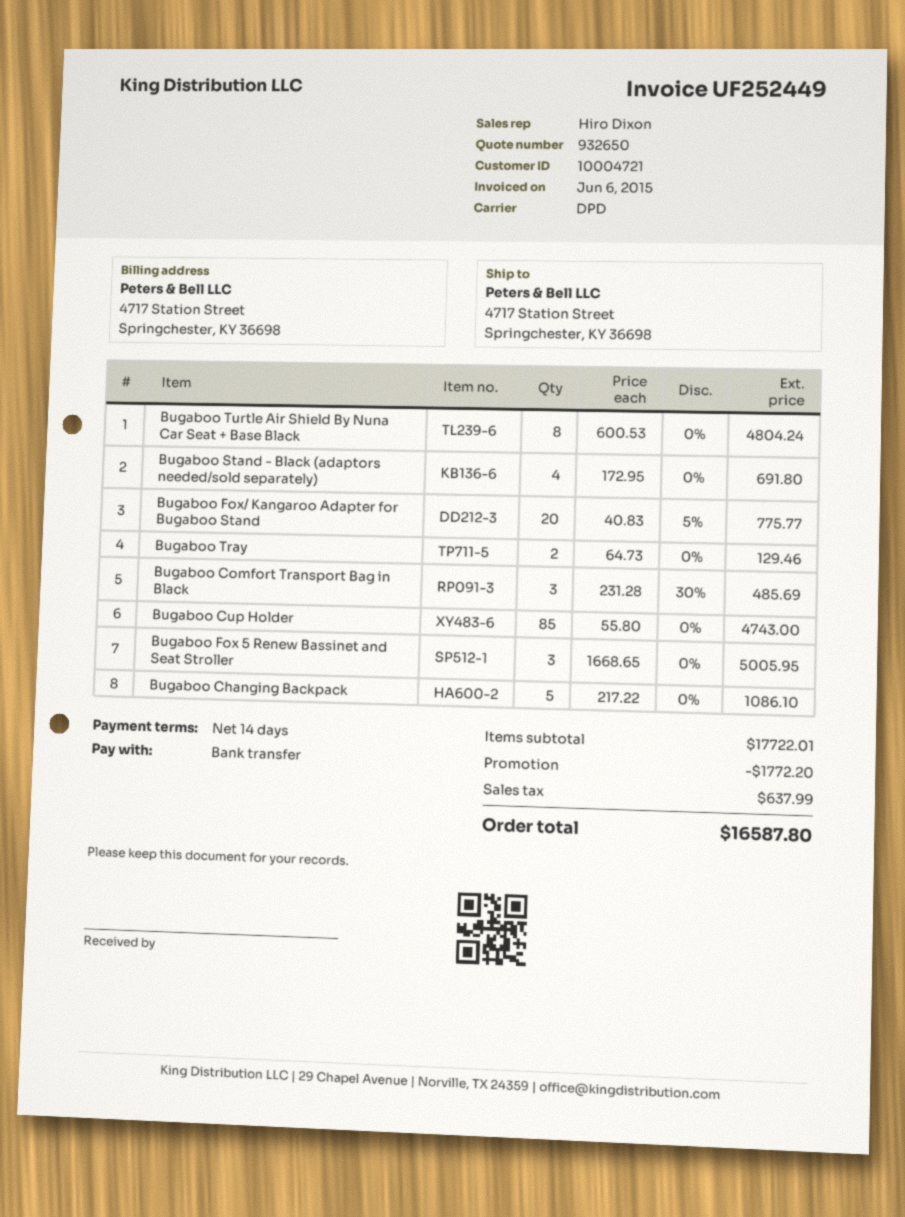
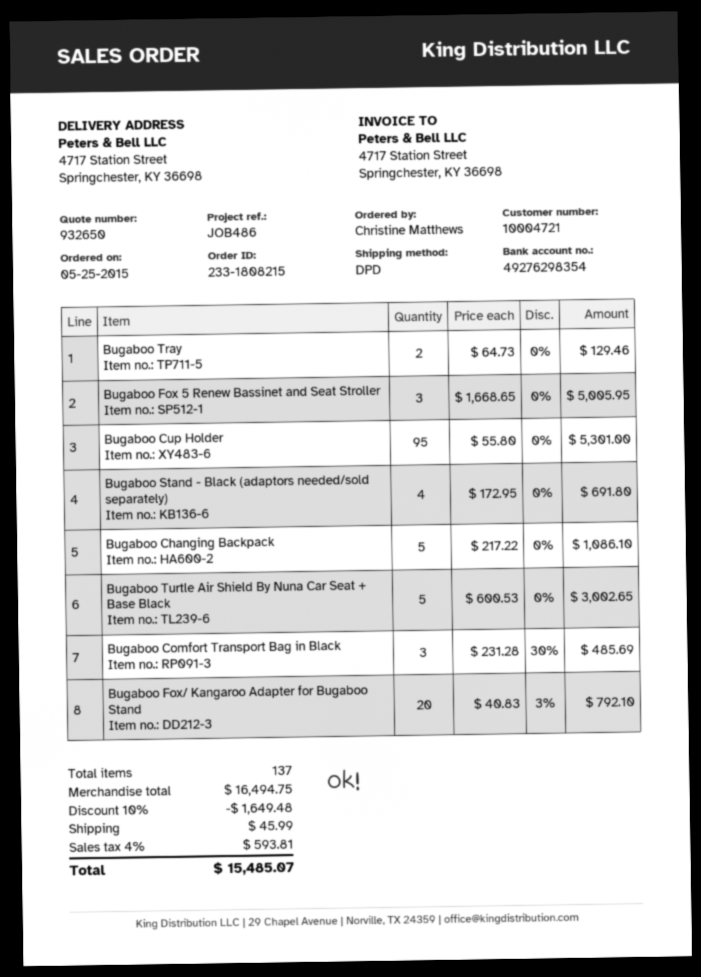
Bugaboo Turtle Air Shield By Nuna Car Seat + Base Black: 8 x 600.53 = 4804.24 -> 5 x 600.53 = 3002.65
Bugaboo Fox/ Kangaroo Adapter for Bugaboo Stand: 20 x 40.83 - 5% = 775.77 -> 20 x 40.83 - 3% = 792.10
Bugaboo Cup Holder: 85 x 55.80 = 4743.00 -> 95 x 55.80 = 5301.00
subtotal: 17722.01 -> 16494.75
discount: 1772.20 -> 1649.48
shipping: none -> 45.99
tax: 637.99 -> 593.81
total: 16587.80 -> 15485.07

